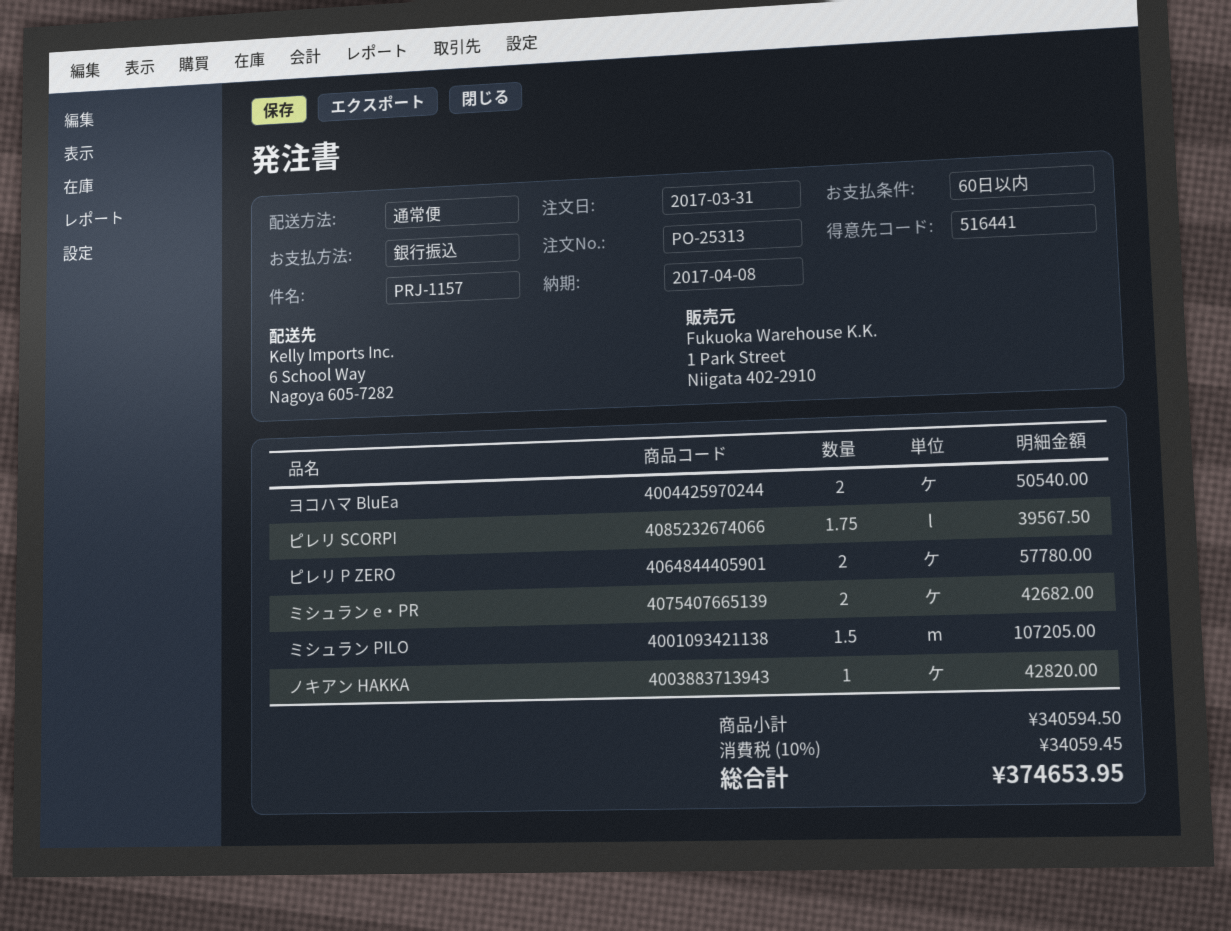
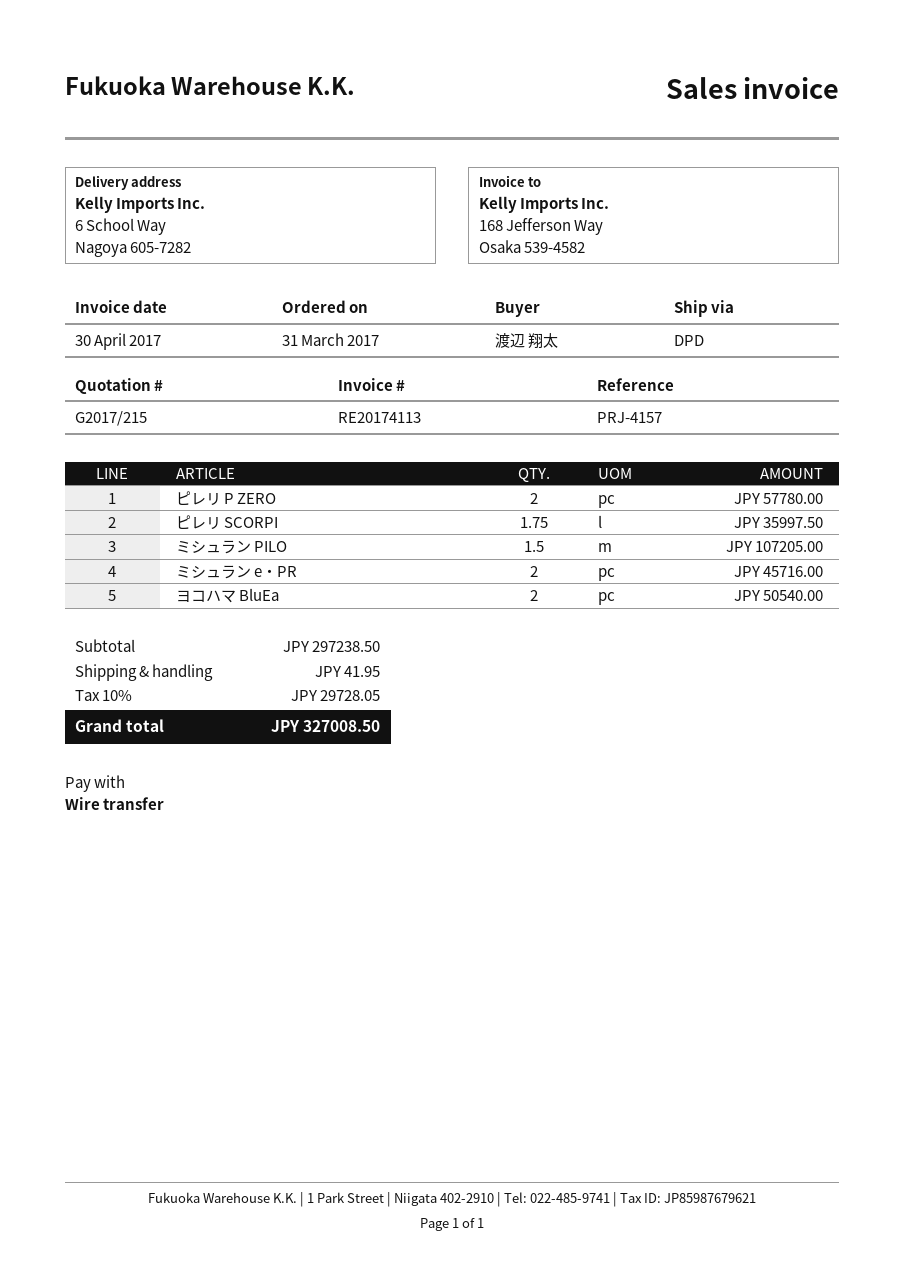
reference: PRJ-1157 -> PRJ-4157
shipping method: standard -> DPD
ピレリ SCORPI: 1.75 for 39567.50 -> 1.75 for 35997.50
ミシュラン e・PR: 2 for 42682.00 -> 2 for 45716.00
ノキアン HAKKA: 1 for 42820.00 -> none
subtotal: 340594.50 -> 297238.50
shipping: none -> 41.95
tax: 10% = 34059.45 -> 10% = 29728.05
total: 374653.95 -> 327008.50

